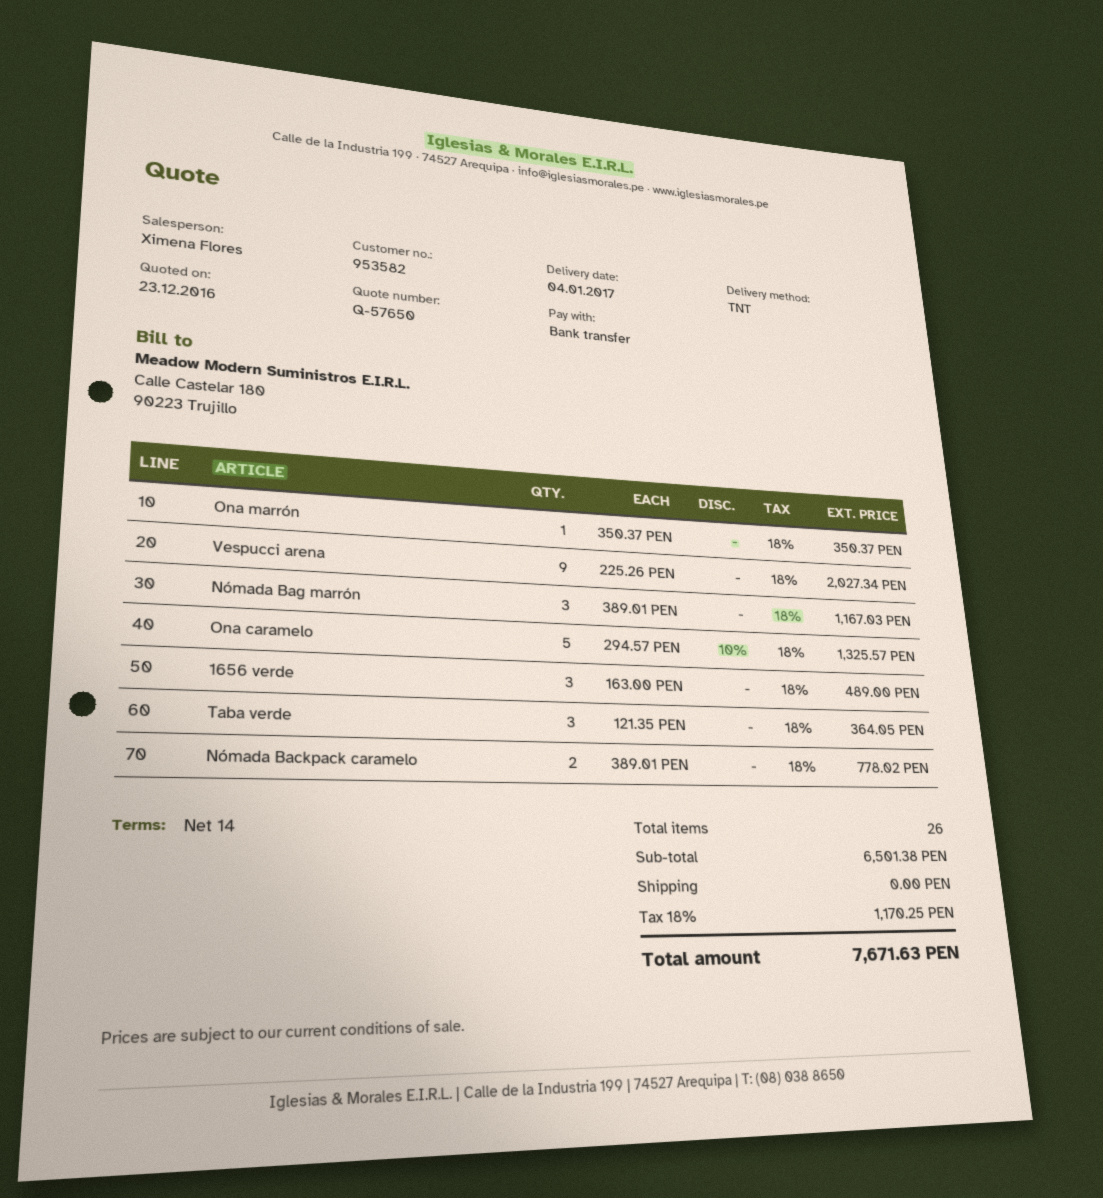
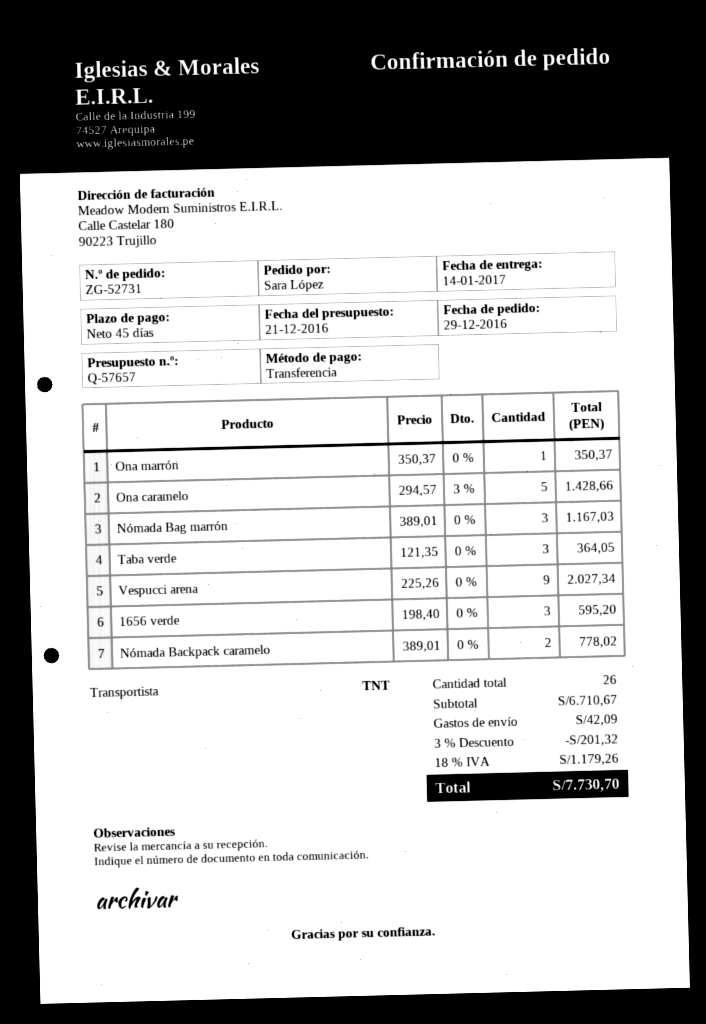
quote number: Q-57650 -> Q-57657
quote date: 2016-12-23 -> 2016-12-21
delivery date: 2017-01-04 -> 2017-01-14
payment terms: 14 days -> 45 days
Ona caramelo: 5 x 294.57 - 10% = 1325.57 -> 5 x 294.57 - 3% = 1428.66
1656 verde: 3 x 163.00 = 489.00 -> 3 x 198.40 = 595.20
subtotal: 6501.38 -> 6710.67
discount: none -> 3% = 201.32
shipping: 0.00 -> 42.09
tax: 18% = 1170.25 -> 18% = 1179.26
total: 7671.63 -> 7730.70

